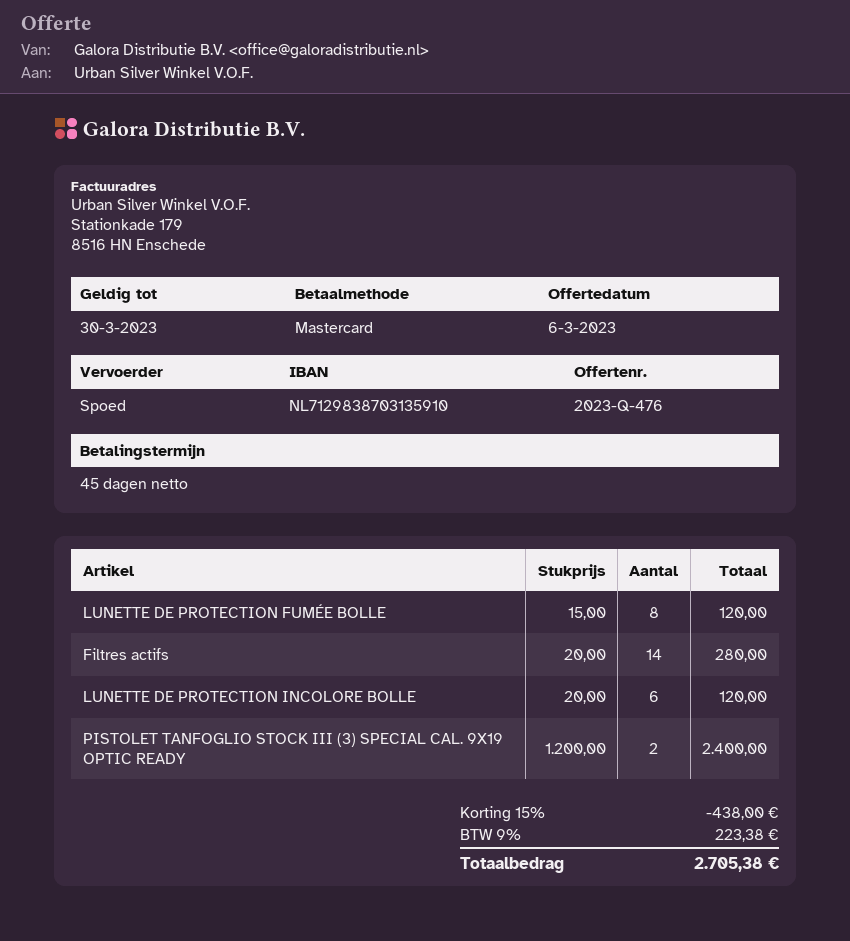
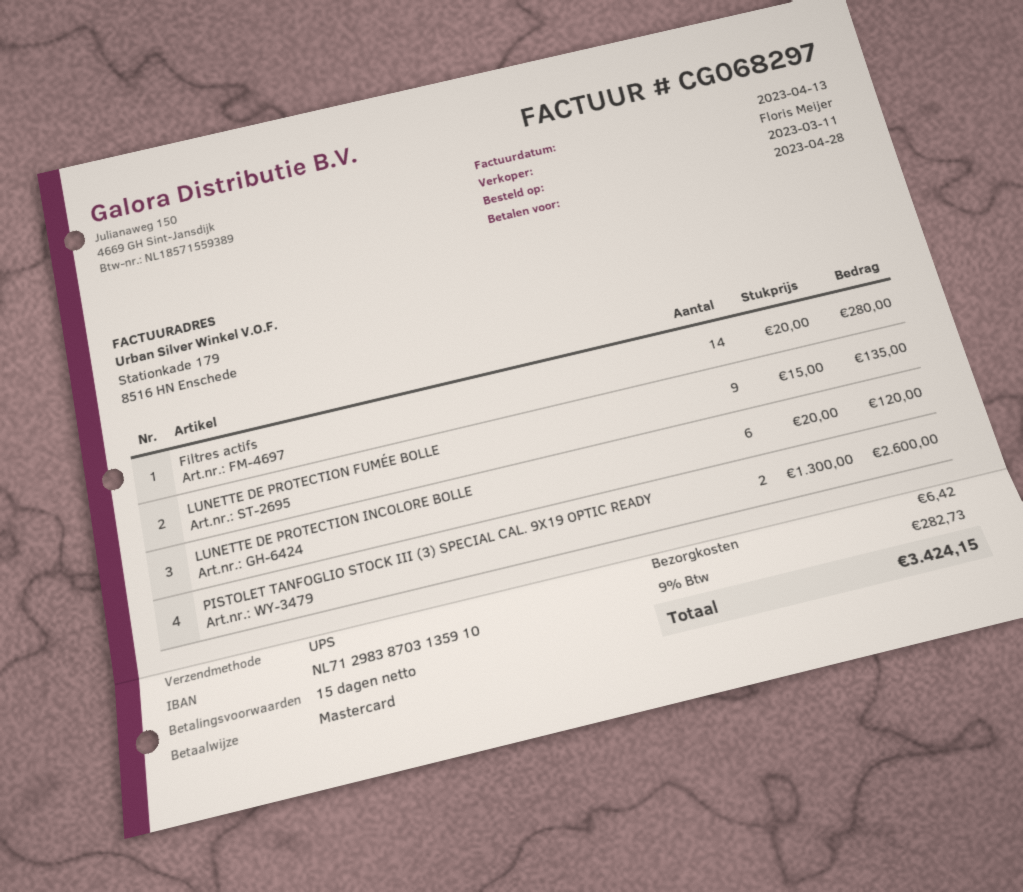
payment terms: 45 days -> 15 days
shipping method: express -> UPS
LUNETTE DE PROTECTION FUMÉE BOLLE: 8 x 15.00 = 120.00 -> 9 x 15.00 = 135.00
PISTOLET TANFOGLIO STOCK III (3) SPECIAL CAL. 9X19 OPTIC READY: 2 x 1200.00 = 2400.00 -> 2 x 1300.00 = 2600.00
discount: 15% = 438.00 -> none
shipping: none -> 6.42
tax: 9% = 223.38 -> 9% = 282.73
total: 2705.38 -> 3424.15

